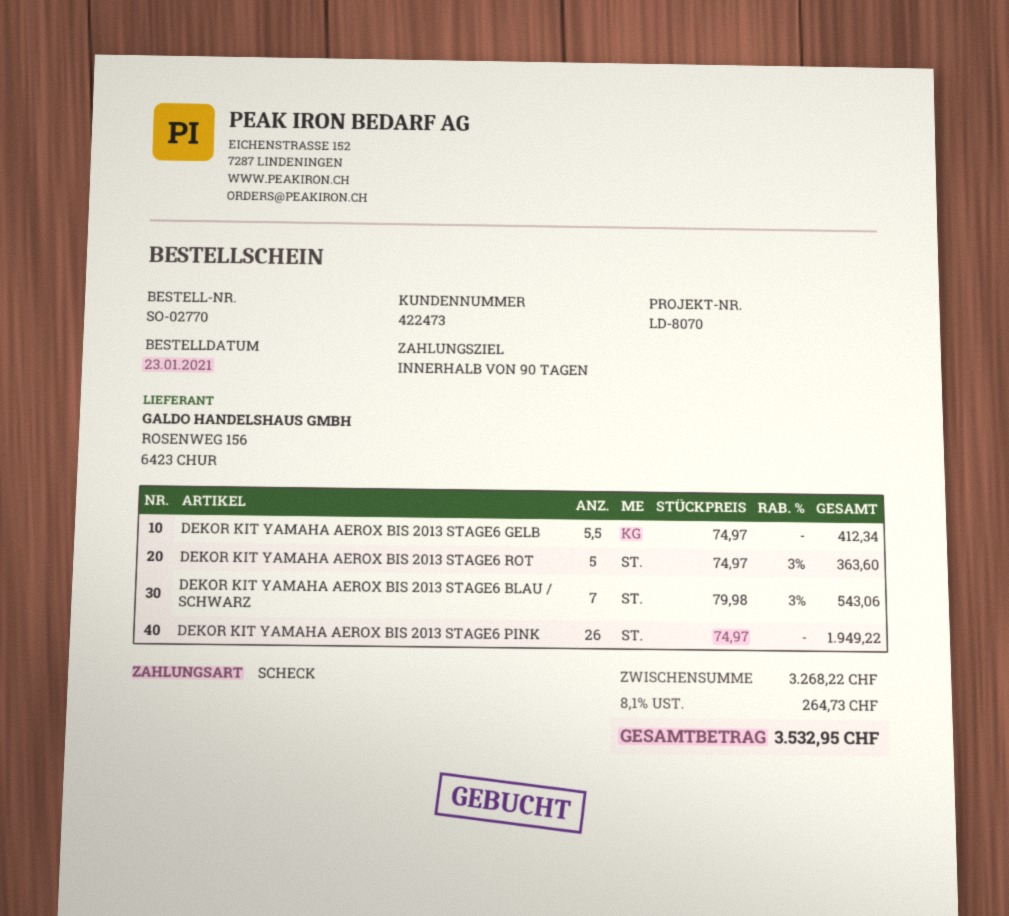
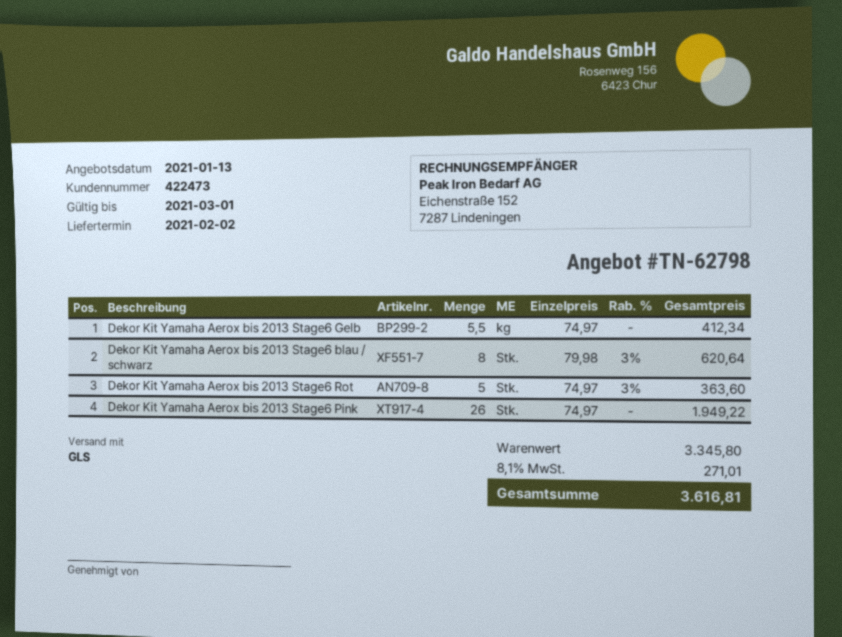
DEKOR KIT YAMAHA AEROX BIS 2013 STAGE6 BLAU / SCHWARZ: 7 x 79.98 - 3% = 543.06 -> 8 x 79.98 - 3% = 620.64
subtotal: 3268.22 -> 3345.80
tax: 8.1% = 264.73 -> 8.1% = 271.01
total: 3532.95 -> 3616.81

